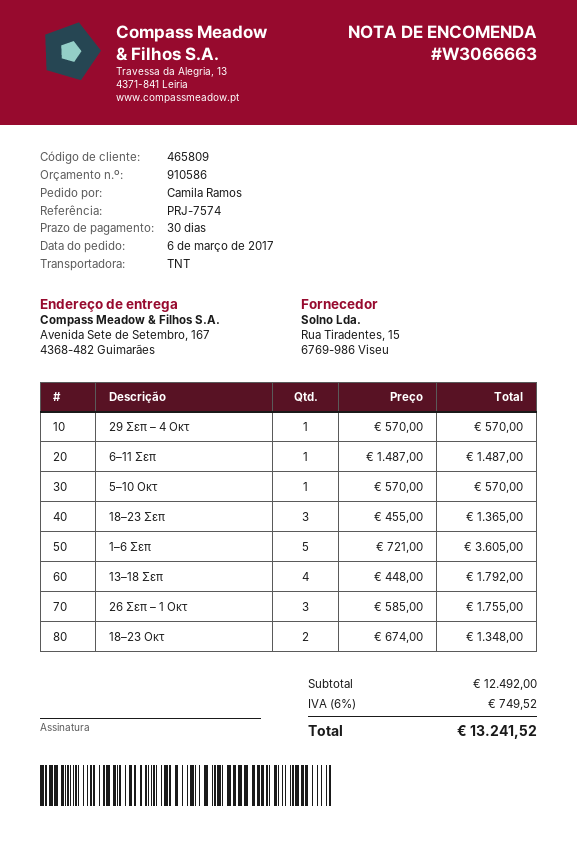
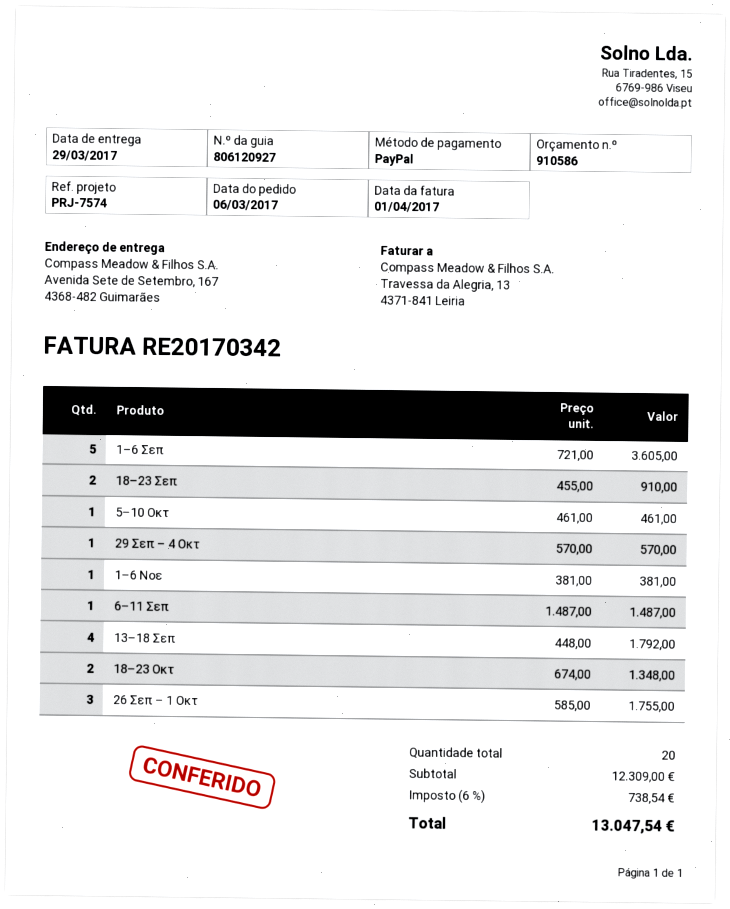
5–10 Οκτ: 1 x 570.00 = 570.00 -> 1 x 461.00 = 461.00
18–23 Σεπ: 3 x 455.00 = 1365.00 -> 2 x 455.00 = 910.00
1–6 Νοε: none -> 1 x 381.00 = 381.00
subtotal: 12492.00 -> 12309.00
tax: 6% = 749.52 -> 6% = 738.54
total: 13241.52 -> 13047.54

